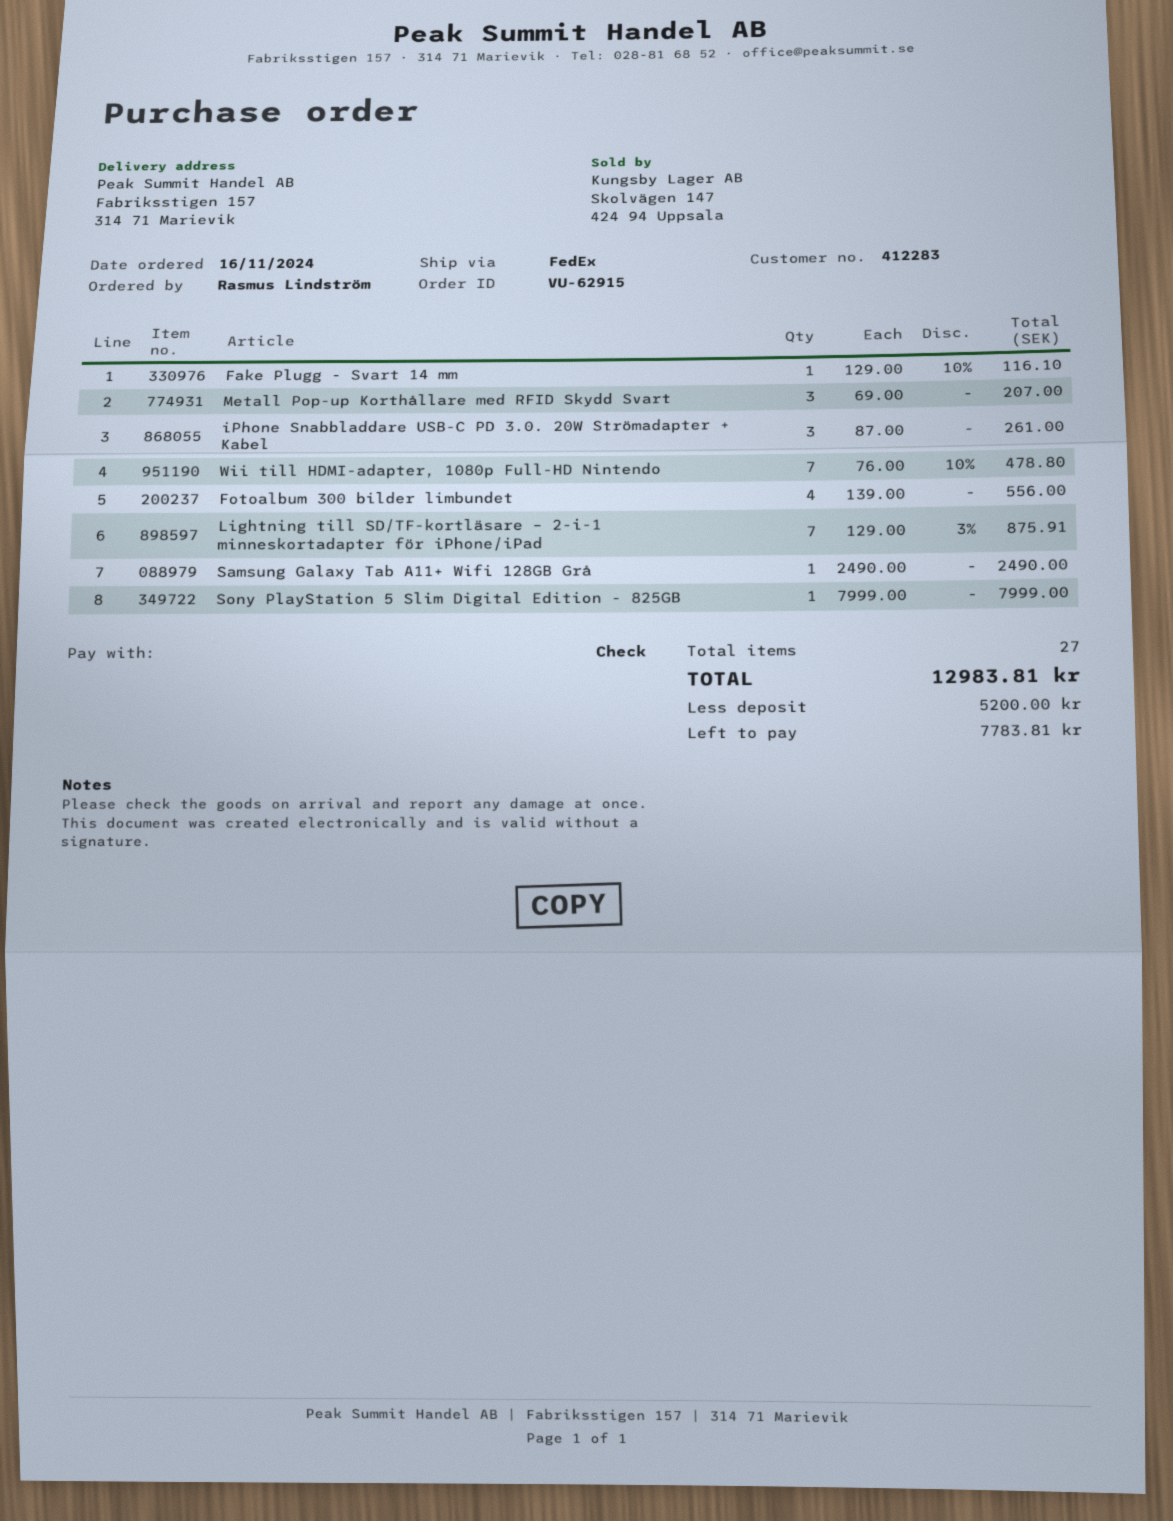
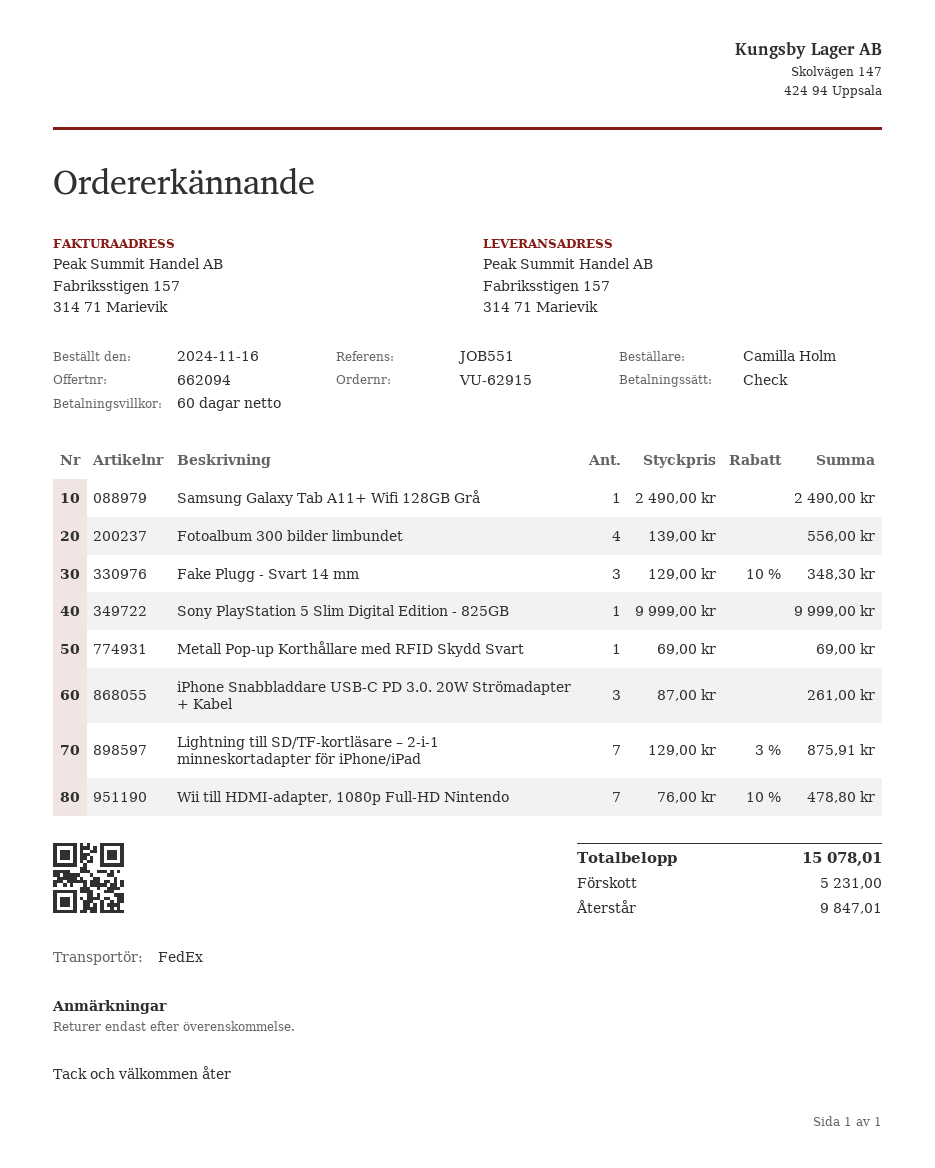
ordered by: Rasmus Lindström -> Camilla Holm
Fake Plugg - Svart 14 mm: 1 x 129.00 - 10% = 116.10 -> 3 x 129.00 - 10% = 348.30
Metall Pop-up Korthållare med RFID Skydd Svart: 3 x 69.00 = 207.00 -> 1 x 69.00 = 69.00
Sony PlayStation 5 Slim Digital Edition - 825GB: 1 x 7999.00 = 7999.00 -> 1 x 9999.00 = 9999.00
total: 12983.81 -> 15078.01
deposit: 5200.00 -> 5231.00
balance: 7783.81 -> 9847.01

